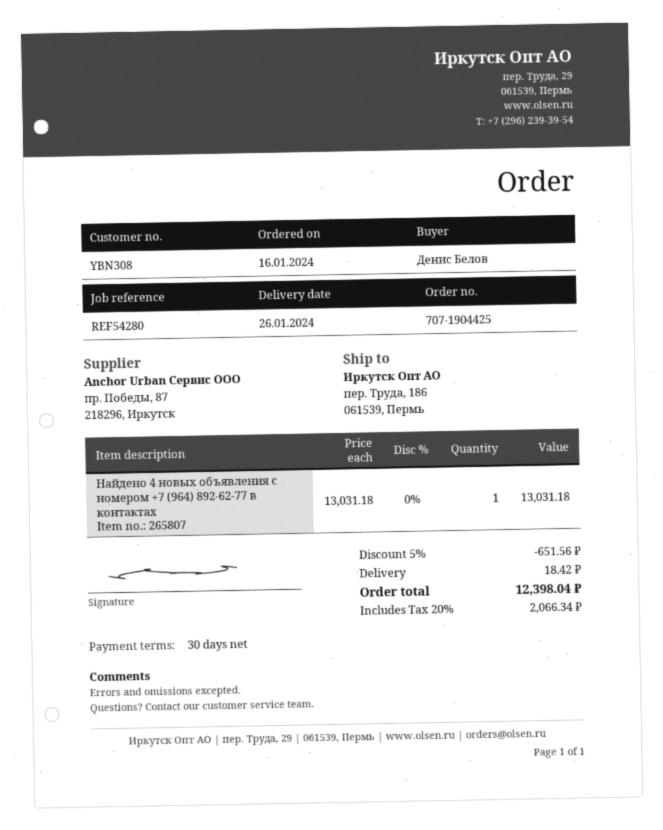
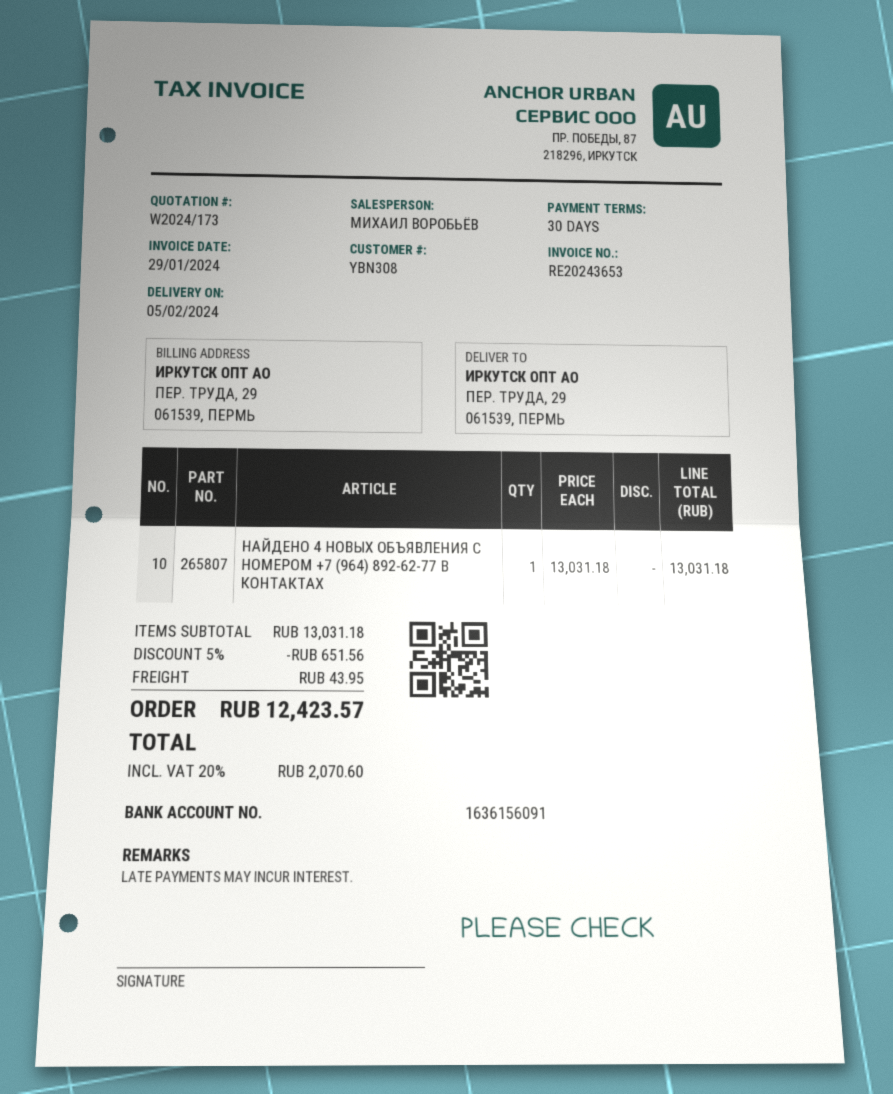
delivery date: 2024-01-26 -> 2024-02-05
ship to: пер. Труда, 186, 061539, Пермь -> ПЕР. ТРУДА, 29, 061539, ПЕРМЬ
shipping: 18.42 -> 43.95
tax: 20% = 2066.34 -> 20% = 2070.60
total: 12398.04 -> 12423.57

